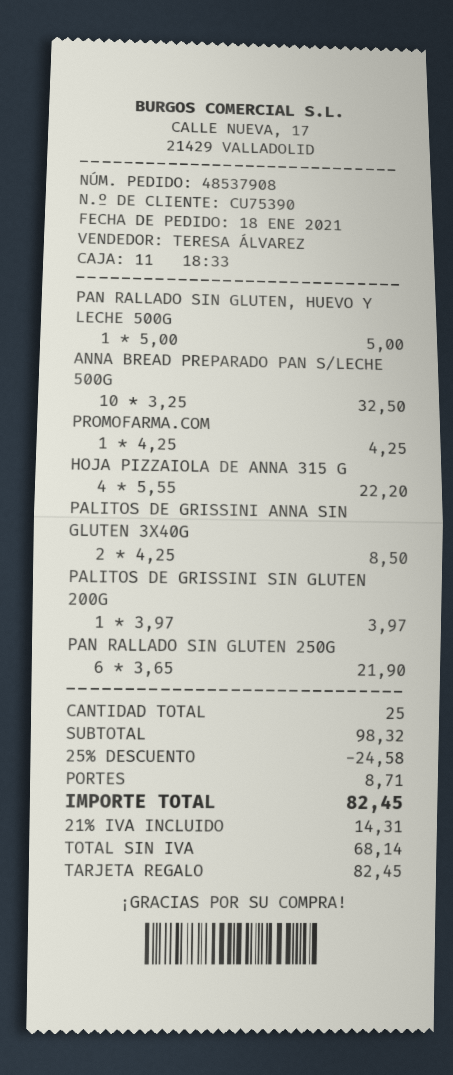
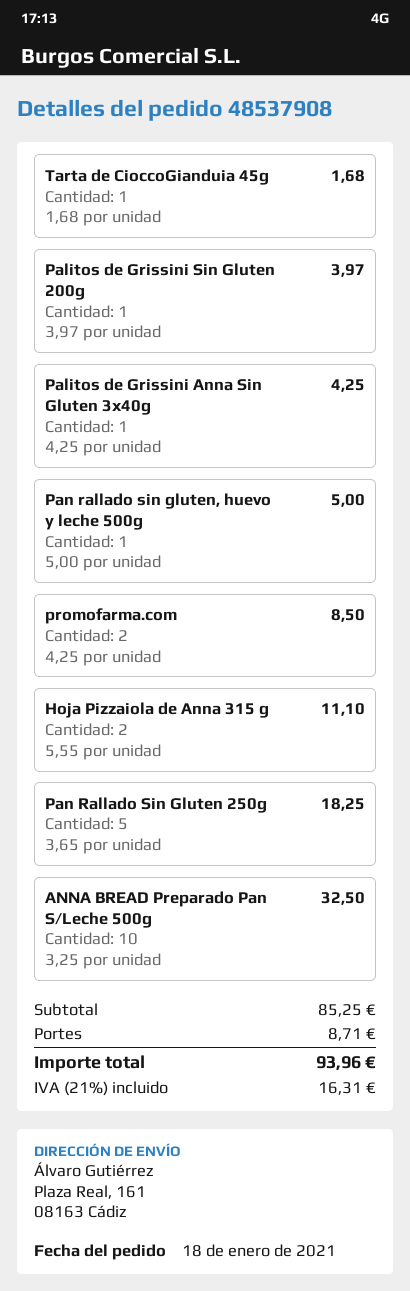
PROMOFARMA.COM: 1 x 4.25 = 4.25 -> 2 x 4.25 = 8.50
HOJA PIZZAIOLA DE ANNA 315 G: 4 x 5.55 = 22.20 -> 2 x 5.55 = 11.10
PALITOS DE GRISSINI ANNA SIN GLUTEN 3X40G: 2 x 4.25 = 8.50 -> 1 x 4.25 = 4.25
PAN RALLADO SIN GLUTEN 250G: 6 x 3.65 = 21.90 -> 5 x 3.65 = 18.25
Tarta de CioccoGianduia 45g: none -> 1 x 1.68 = 1.68
subtotal: 98.32 -> 85.25
discount: 25% = 24.58 -> none
tax: 21% = 14.31 -> 21% = 16.31
total: 82.45 -> 93.96

